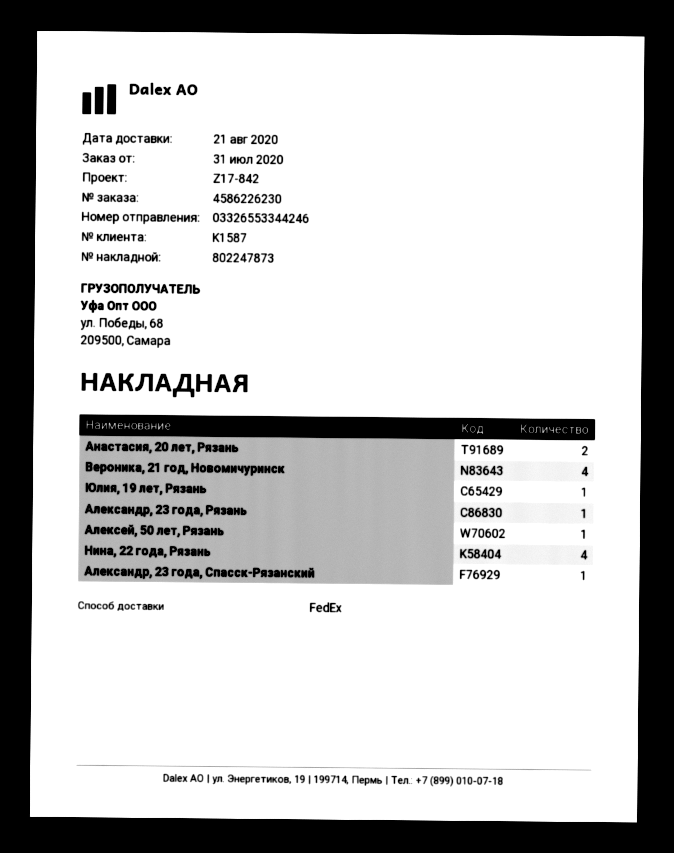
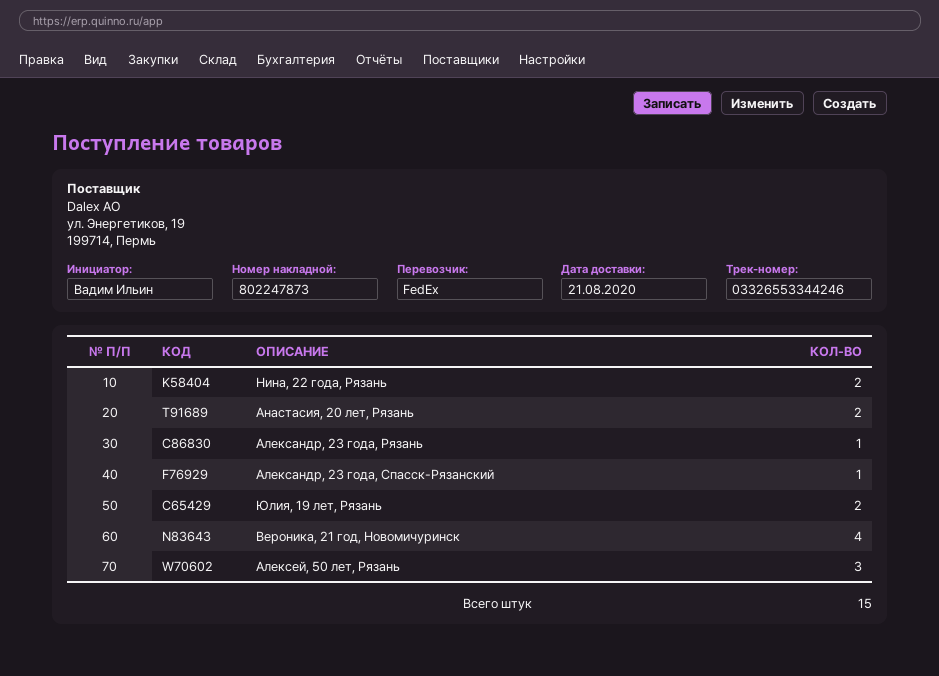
Юлия, 19 лет, Рязань: 1 -> 2
Алексей, 50 лет, Рязань: 1 -> 3
Нина, 22 года, Рязань: 4 -> 2

